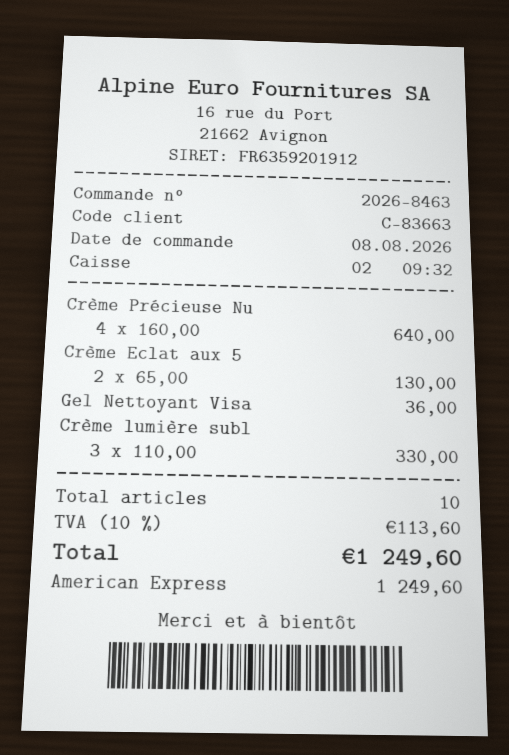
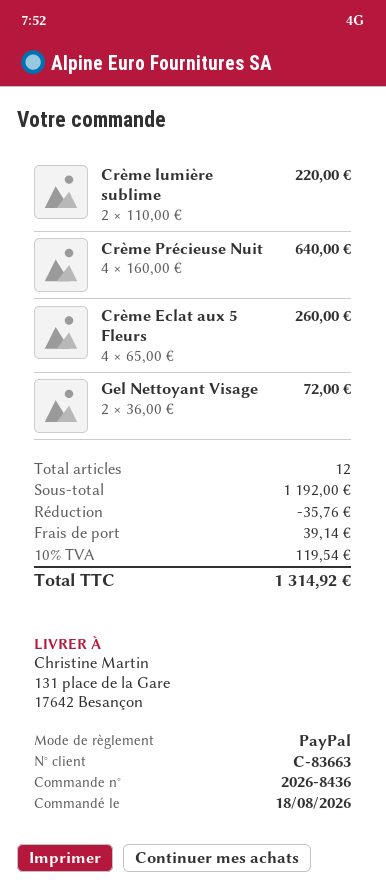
order number: 2026-8463 -> 2026-8436
order date: 2026-08-08 -> 2026-08-18
payment method: American Express -> PayPal
Crème Eclat aux 5: 2 x 65.00 = 130.00 -> 4 x 65.00 = 260.00
Gel Nettoyant Visa: 1 x 36.00 = 36.00 -> 2 x 36.00 = 72.00
Crème lumière subl: 3 x 110.00 = 330.00 -> 2 x 110.00 = 220.00
total quantity: 10 -> 12
discount: none -> 35.76
shipping: none -> 39.14
tax: 10% = 113.60 -> 10% = 119.54
total: 1249.60 -> 1314.92

